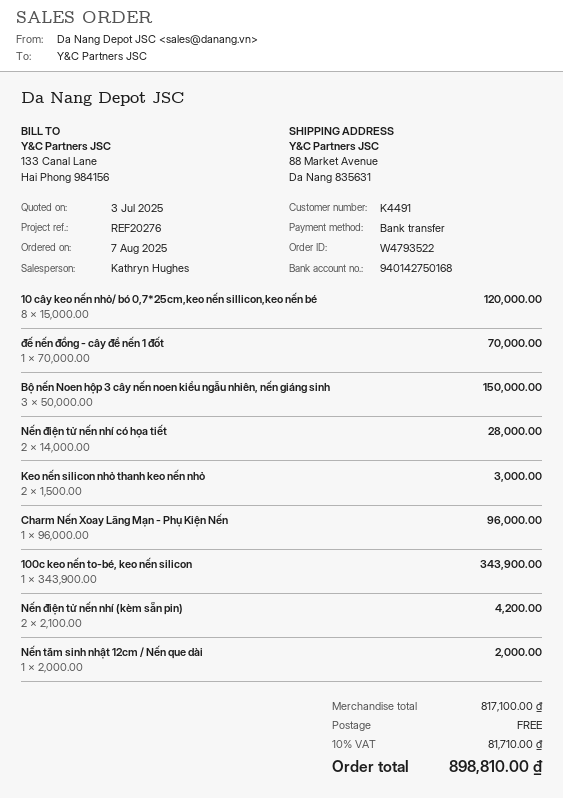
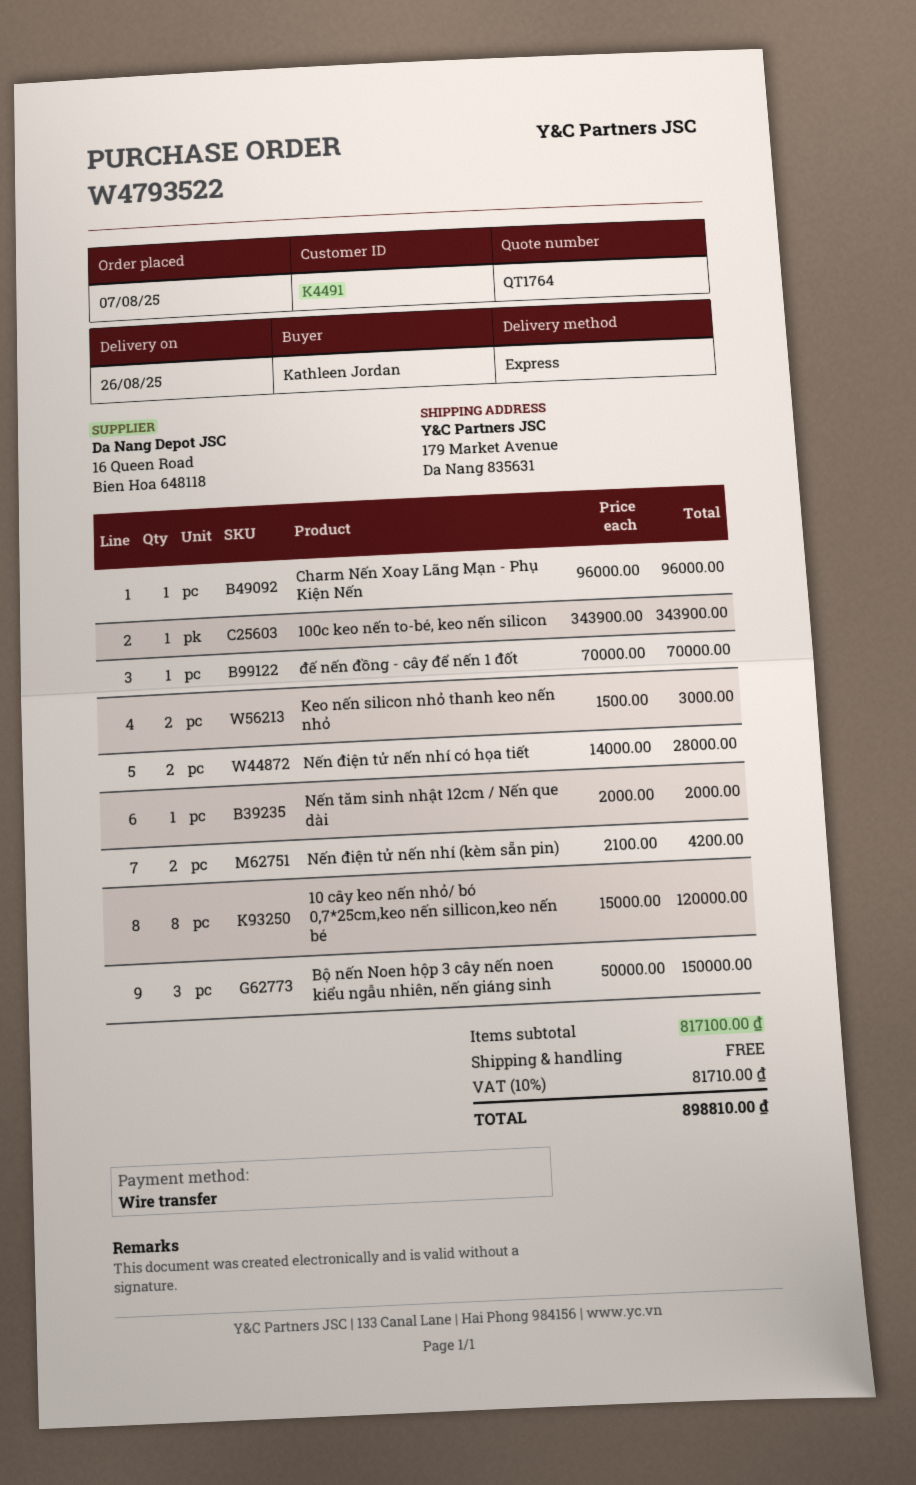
ship to: 88 Market Avenue, Da Nang 835631 -> 179 Market Avenue, Da Nang 835631

